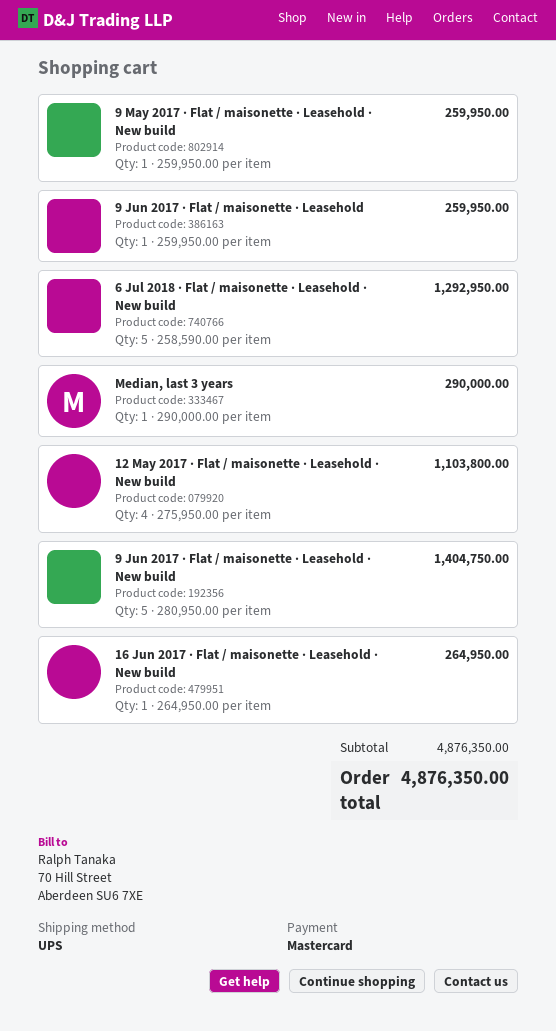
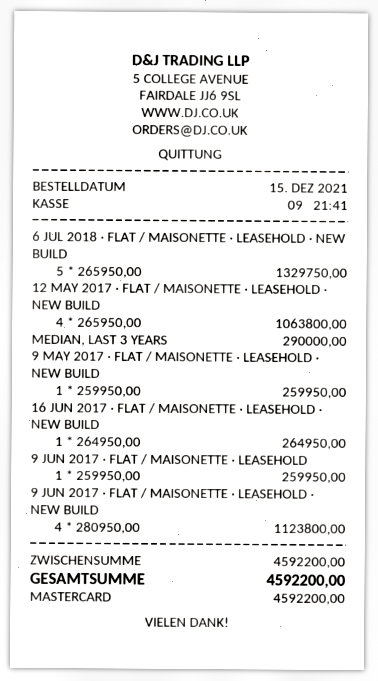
6 Jul 2018 · Flat / maisonette · Leasehold · New build: 5 x 258590.00 = 1292950.00 -> 5 x 265950.00 = 1329750.00
12 May 2017 · Flat / maisonette · Leasehold · New build: 4 x 275950.00 = 1103800.00 -> 4 x 265950.00 = 1063800.00
9 Jun 2017 · Flat / maisonette · Leasehold · New build: 5 x 280950.00 = 1404750.00 -> 4 x 280950.00 = 1123800.00
subtotal: 4876350.00 -> 4592200.00
total: 4876350.00 -> 4592200.00

